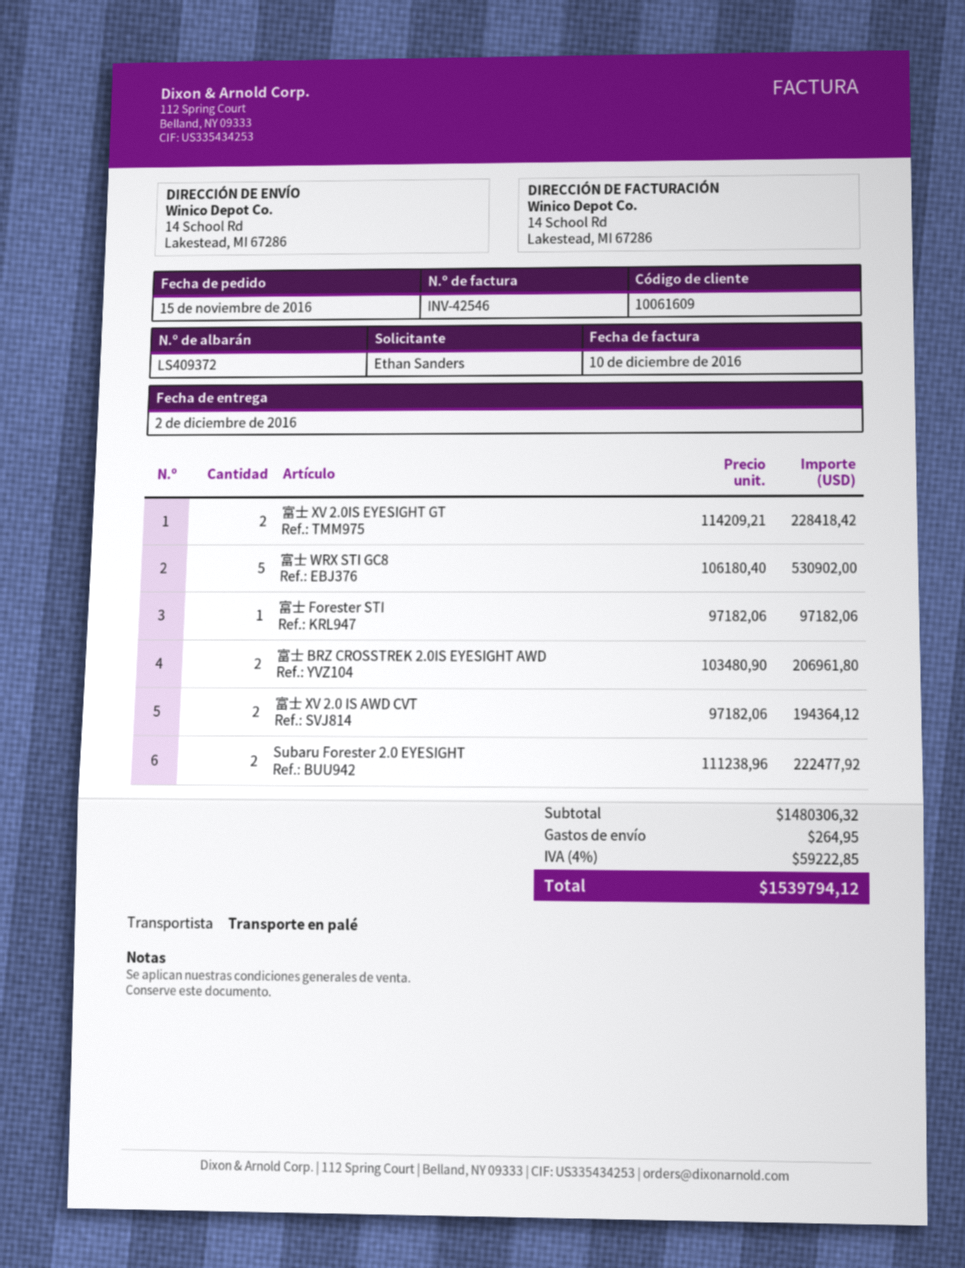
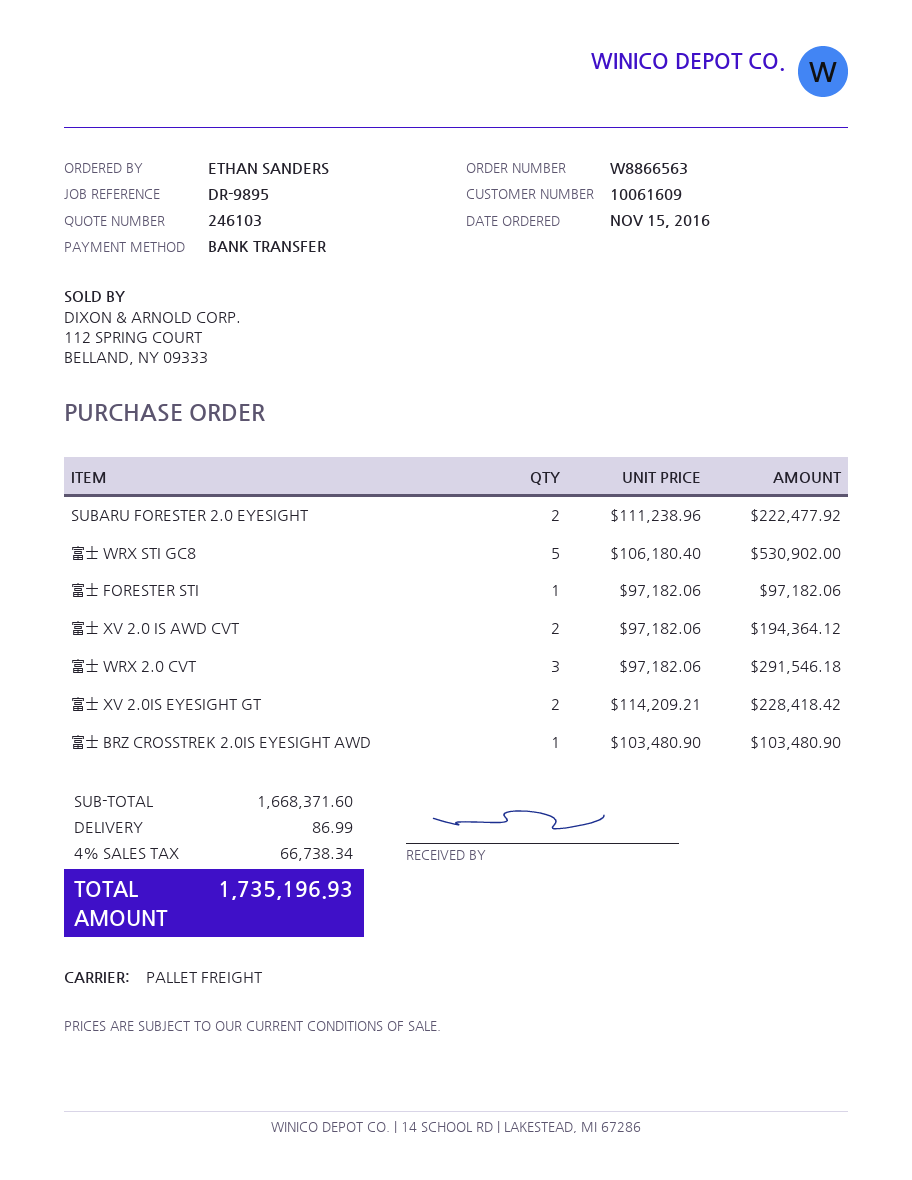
富士 BRZ CROSSTREK 2.0IS EYESIGHT AWD: 2 x 103480.90 = 206961.80 -> 1 x 103480.90 = 103480.90
富士 WRX 2.0 CVT: none -> 3 x 97182.06 = 291546.18
subtotal: 1480306.32 -> 1668371.60
shipping: 264.95 -> 86.99
tax: 4% = 59222.85 -> 4% = 66738.34
total: 1539794.12 -> 1735196.93

